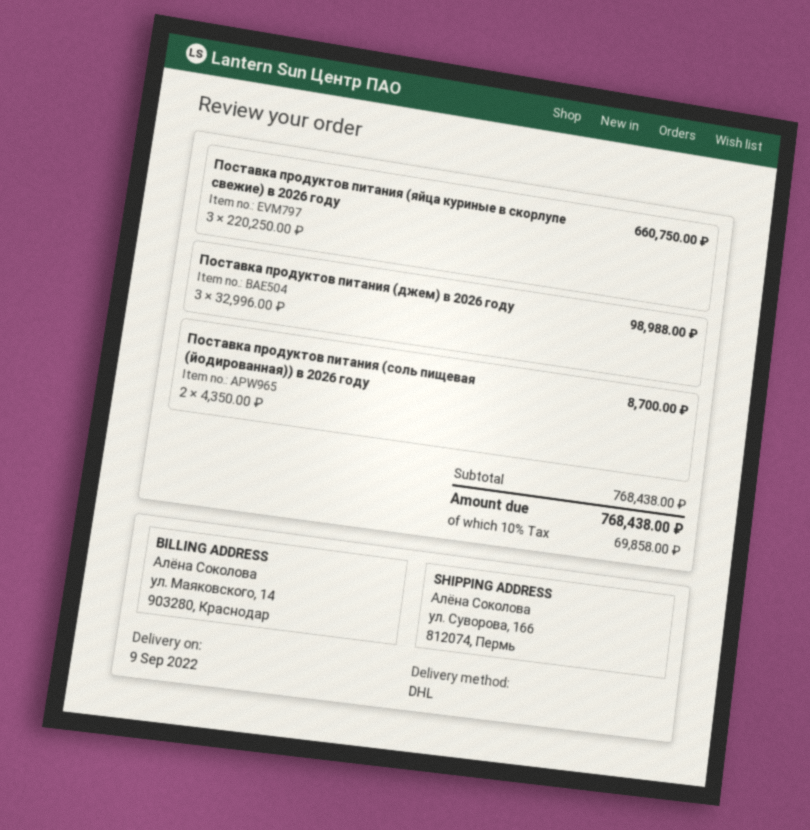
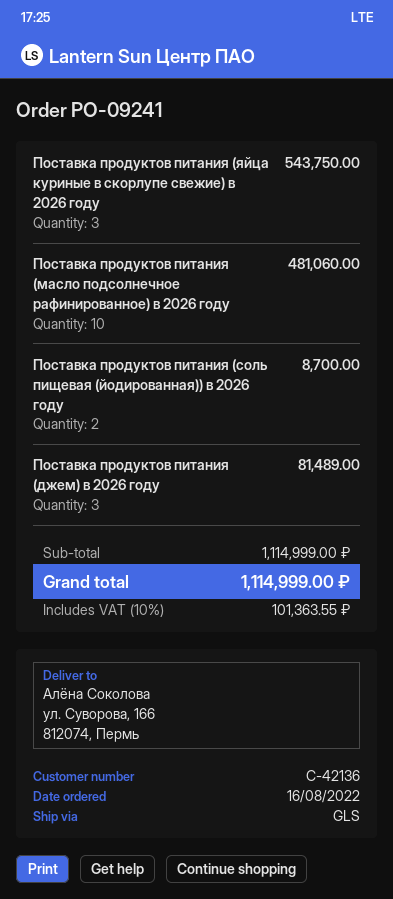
shipping method: DHL -> GLS
Поставка продуктов питания (яйца куриные в скорлупе свежие) в 2026 году: 3 for 660750.00 -> 3 for 543750.00
Поставка продуктов питания (джем) в 2026 году: 3 for 98988.00 -> 3 for 81489.00
Поставка продуктов питания (масло подсолнечное рафинированное) в 2026 году: none -> 10 for 481060.00
subtotal: 768438.00 -> 1114999.00
tax: 10% = 69858.00 -> 10% = 101363.55
total: 768438.00 -> 1114999.00

